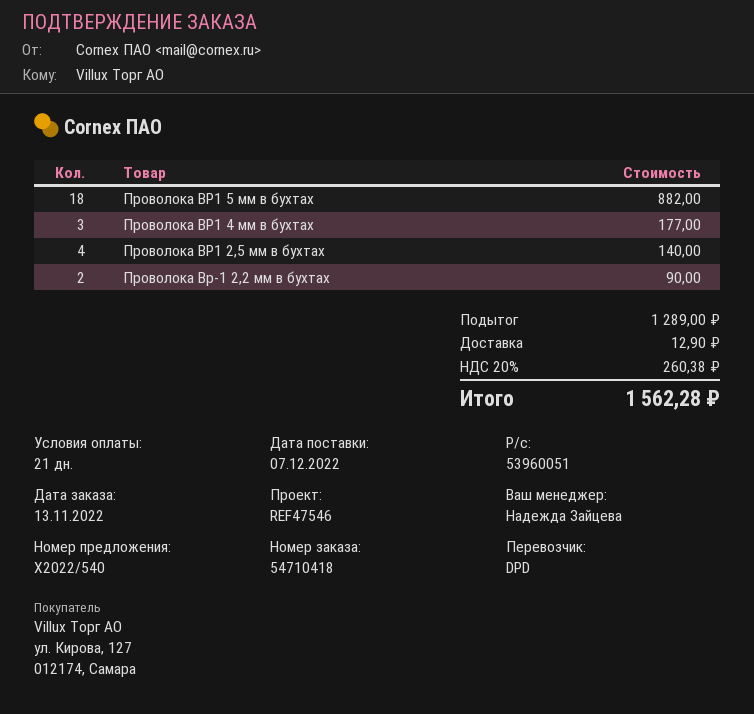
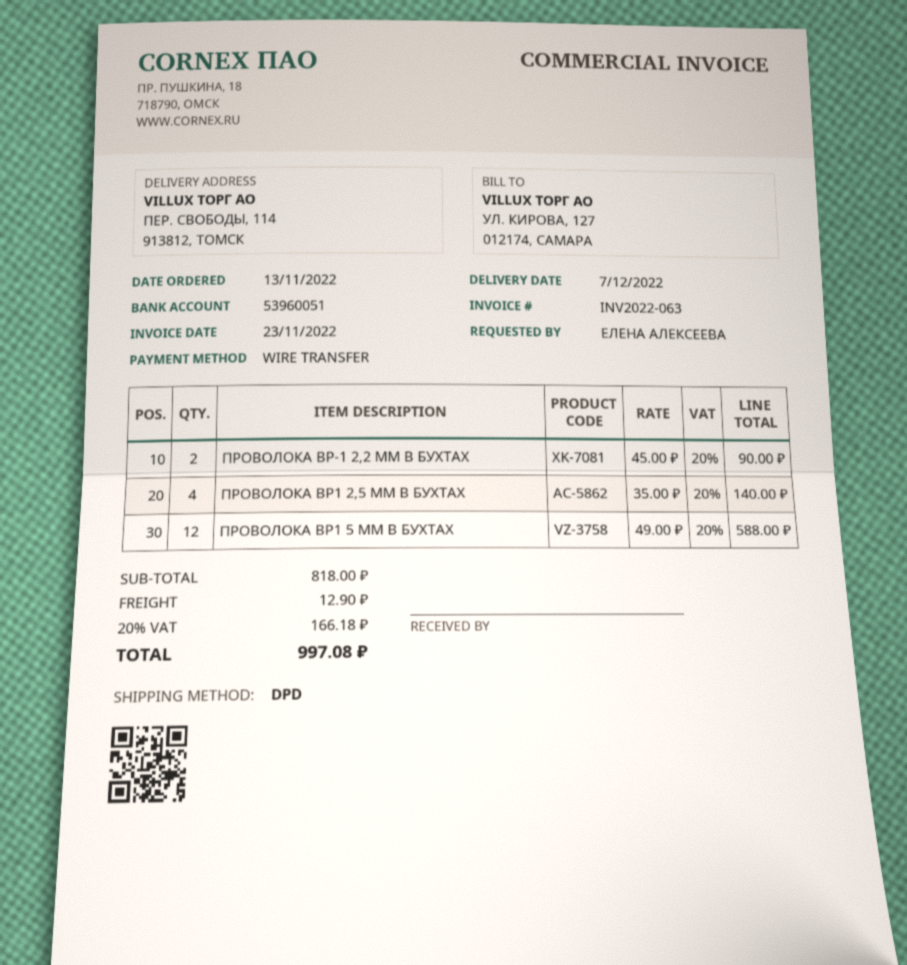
Проволока ВР1 5 мм в бухтах: 18 for 882.00 -> 12 for 588.00
Проволока ВР1 4 мм в бухтах: 3 for 177.00 -> none
subtotal: 1289.00 -> 818.00
tax: 20% = 260.38 -> 20% = 166.18
total: 1562.28 -> 997.08

